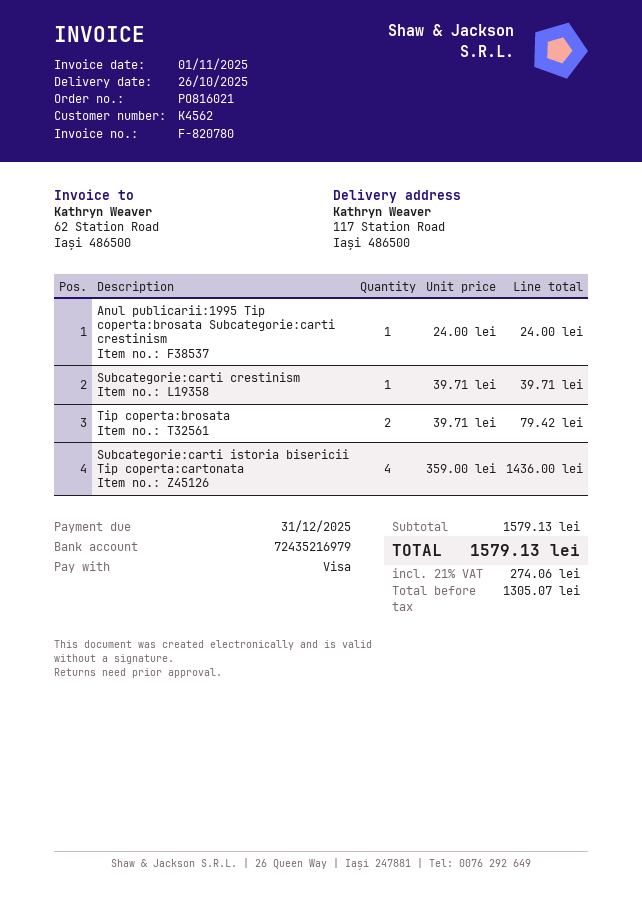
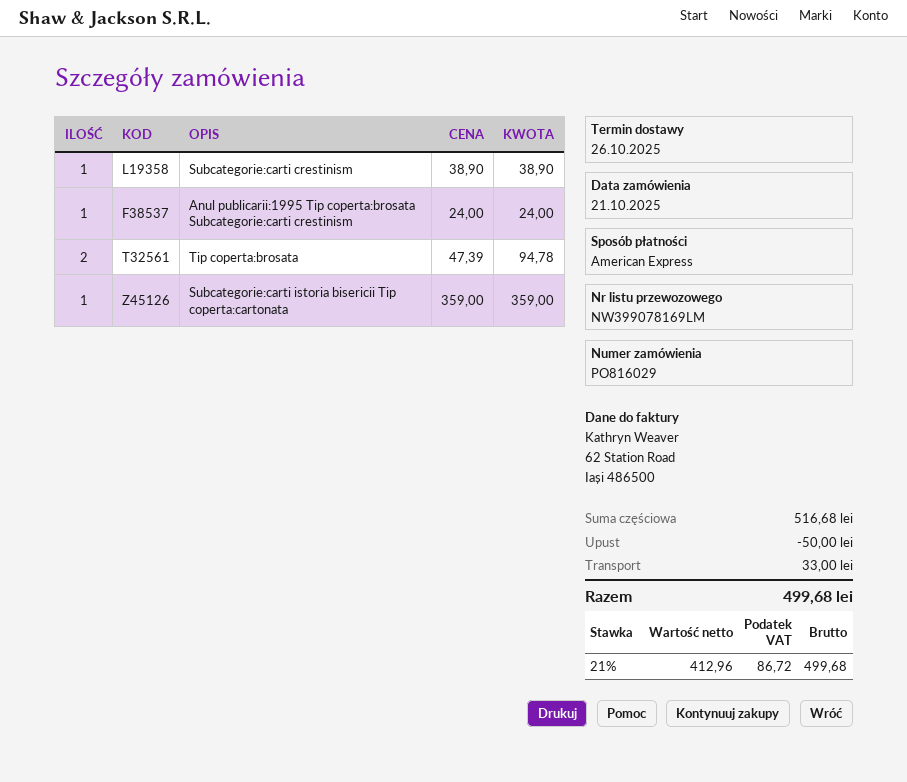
order number: PO816021 -> PO816029
payment method: Visa -> American Express
Subcategorie:carti crestinism: 1 x 39.71 = 39.71 -> 1 x 38.90 = 38.90
Tip coperta:brosata: 2 x 39.71 = 79.42 -> 2 x 47.39 = 94.78
Subcategorie:carti istoria bisericii Tip coperta:cartonata: 4 x 359.00 = 1436.00 -> 1 x 359.00 = 359.00
subtotal: 1579.13 -> 516.68
discount: none -> 50.00
shipping: none -> 33.00
net: 1305.07 -> 412.96
tax: 21% = 274.06 -> 21% = 86.72
total: 1579.13 -> 499.68

